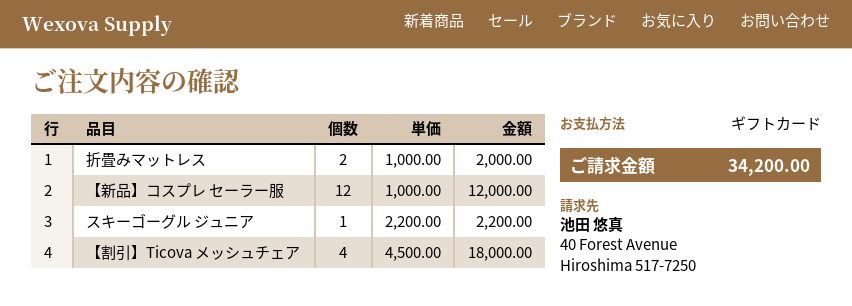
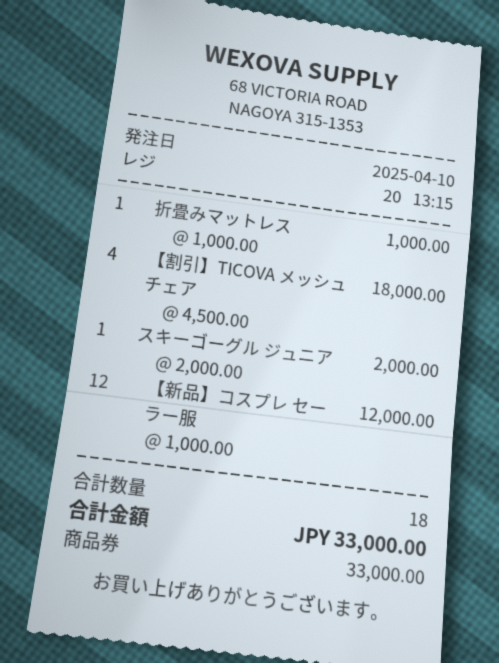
折畳みマットレス: 2 x 1000.00 = 2000.00 -> 1 x 1000.00 = 1000.00
スキーゴーグル ジュニア: 1 x 2200.00 = 2200.00 -> 1 x 2000.00 = 2000.00
total: 34200.00 -> 33000.00

